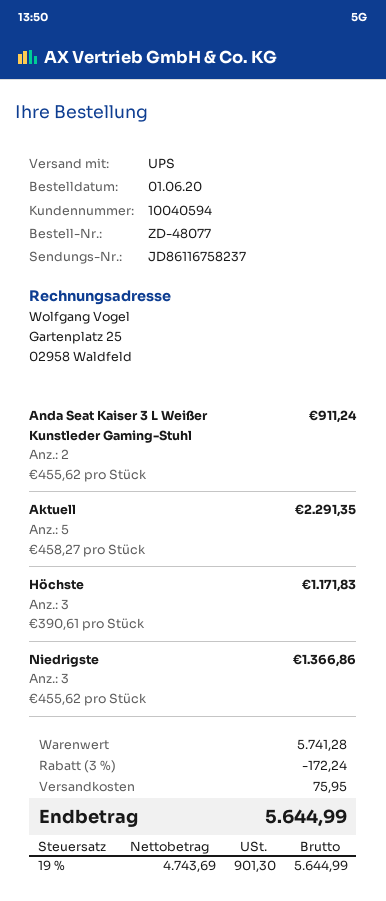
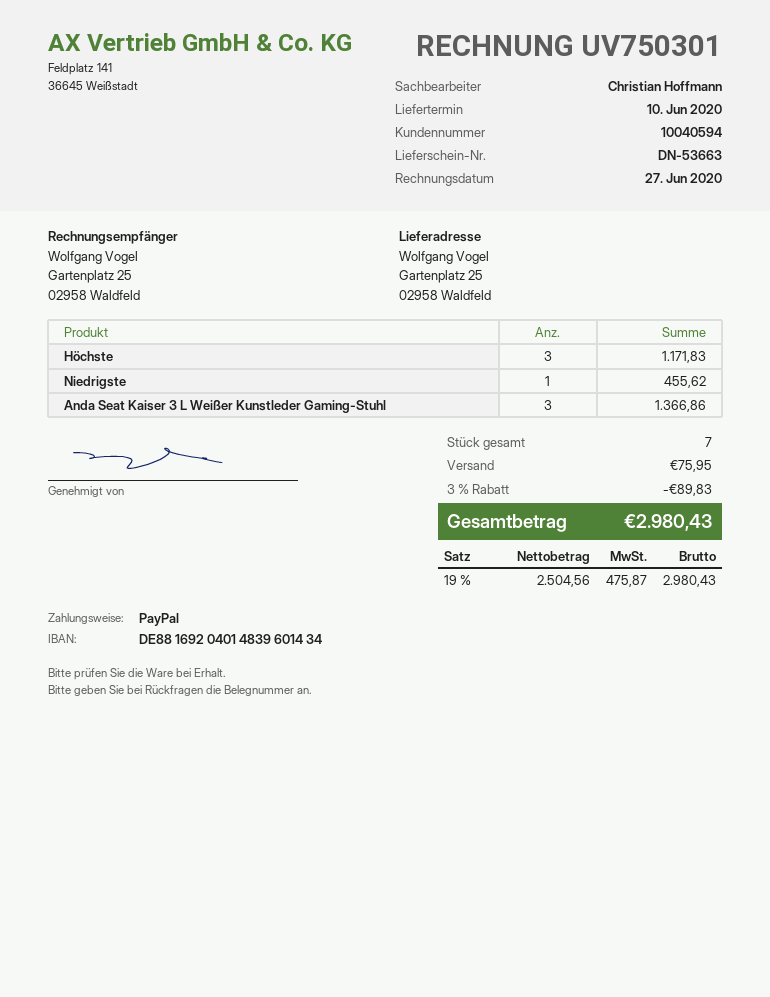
Anda Seat Kaiser 3 L Weißer Kunstleder Gaming-Stuhl: 2 for 911.24 -> 3 for 1366.86
Aktuell: 5 for 2291.35 -> none
Niedrigste: 3 for 1366.86 -> 1 for 455.62
discount: 3% = 172.24 -> 3% = 89.83
net: 4743.69 -> 2504.56
tax: 19% = 901.30 -> 19% = 475.87
total: 5644.99 -> 2980.43

